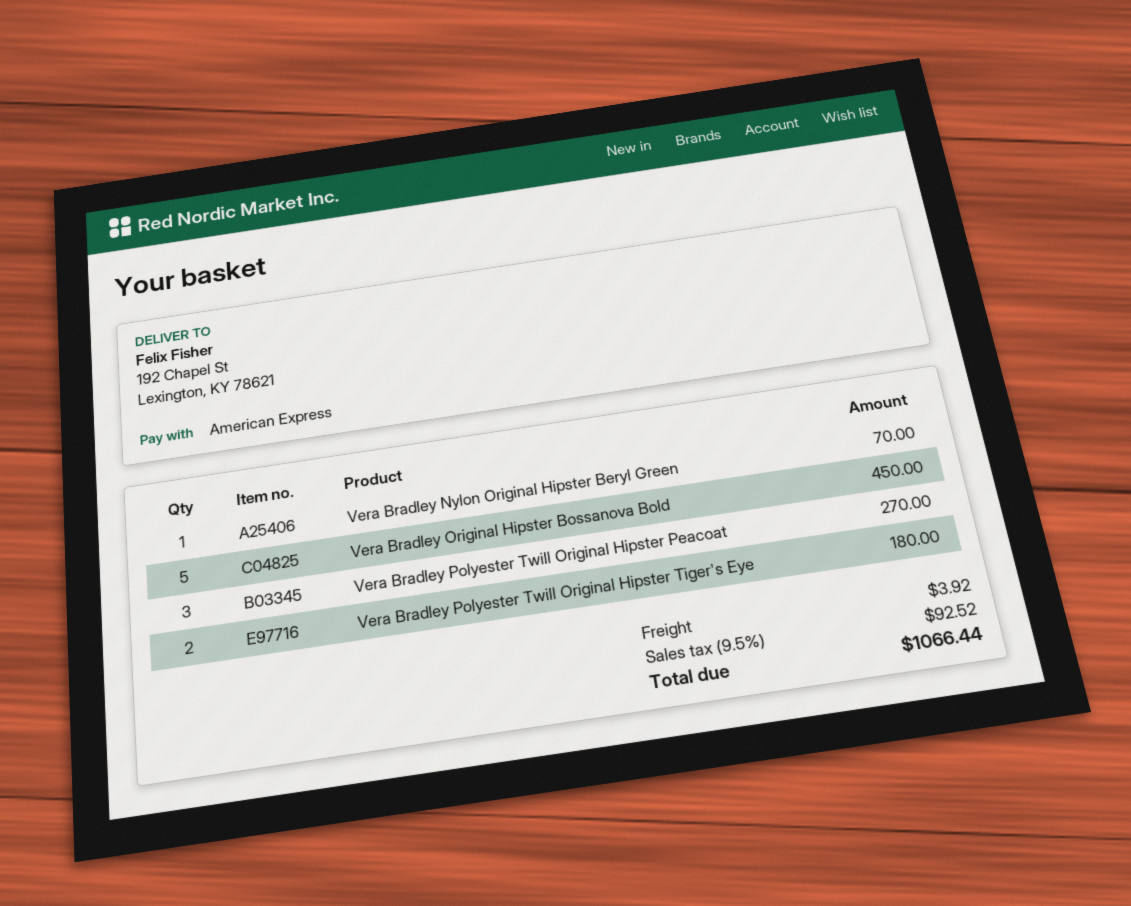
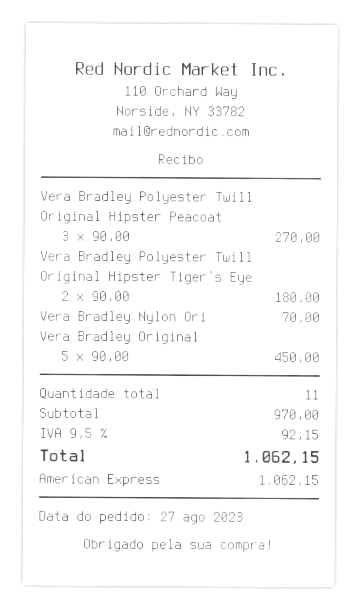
shipping: 3.92 -> none
tax: 9.5% = 92.52 -> 9.5% = 92.15
total: 1066.44 -> 1062.15

